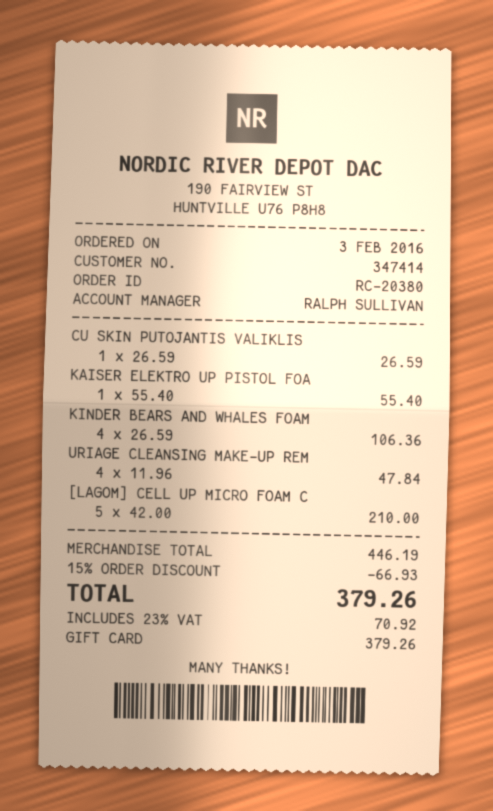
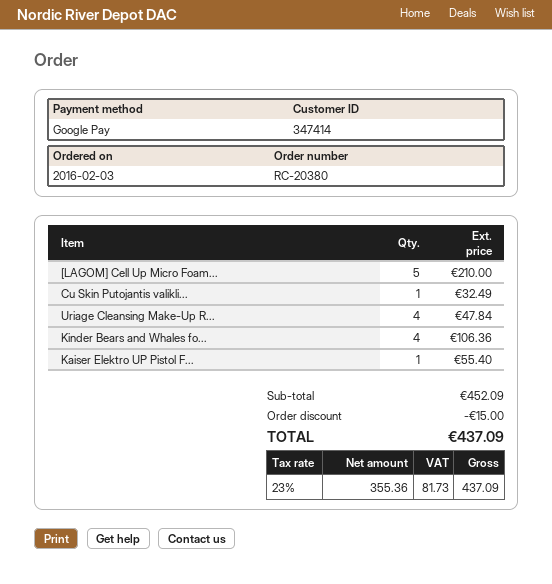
payment method: gift card -> Google Pay
CU SKIN PUTOJANTIS VALIKLIS: 1 for 26.59 -> 1 for 32.49
subtotal: 446.19 -> 452.09
discount: 66.93 -> 15.00
tax: 23% = 70.92 -> 23% = 81.73
total: 379.26 -> 437.09

